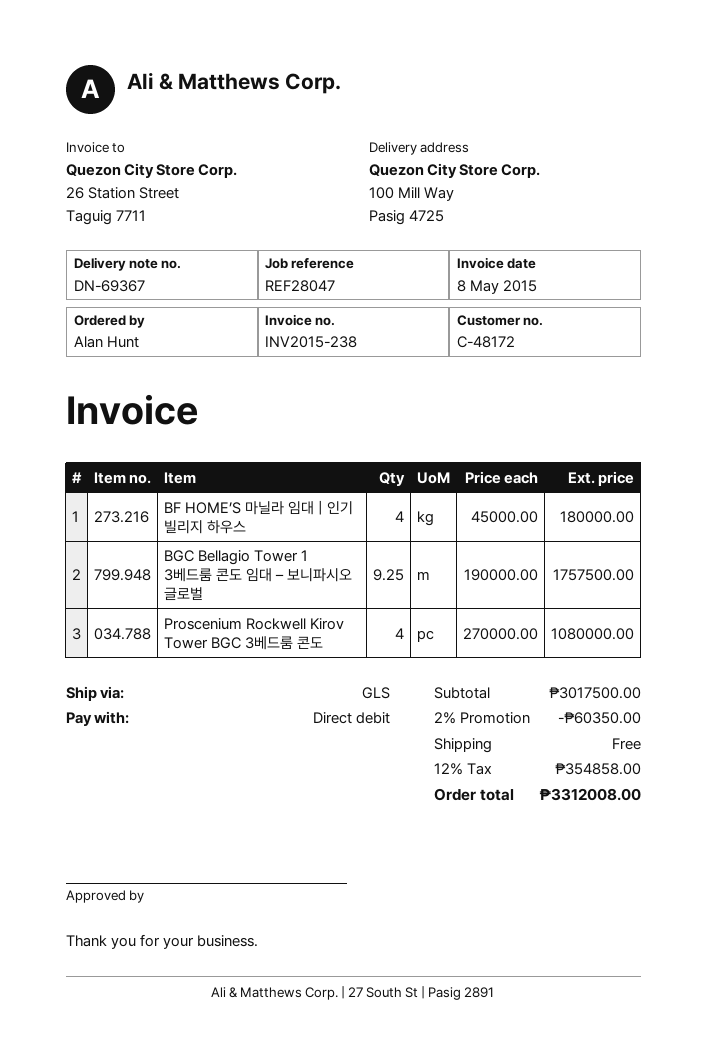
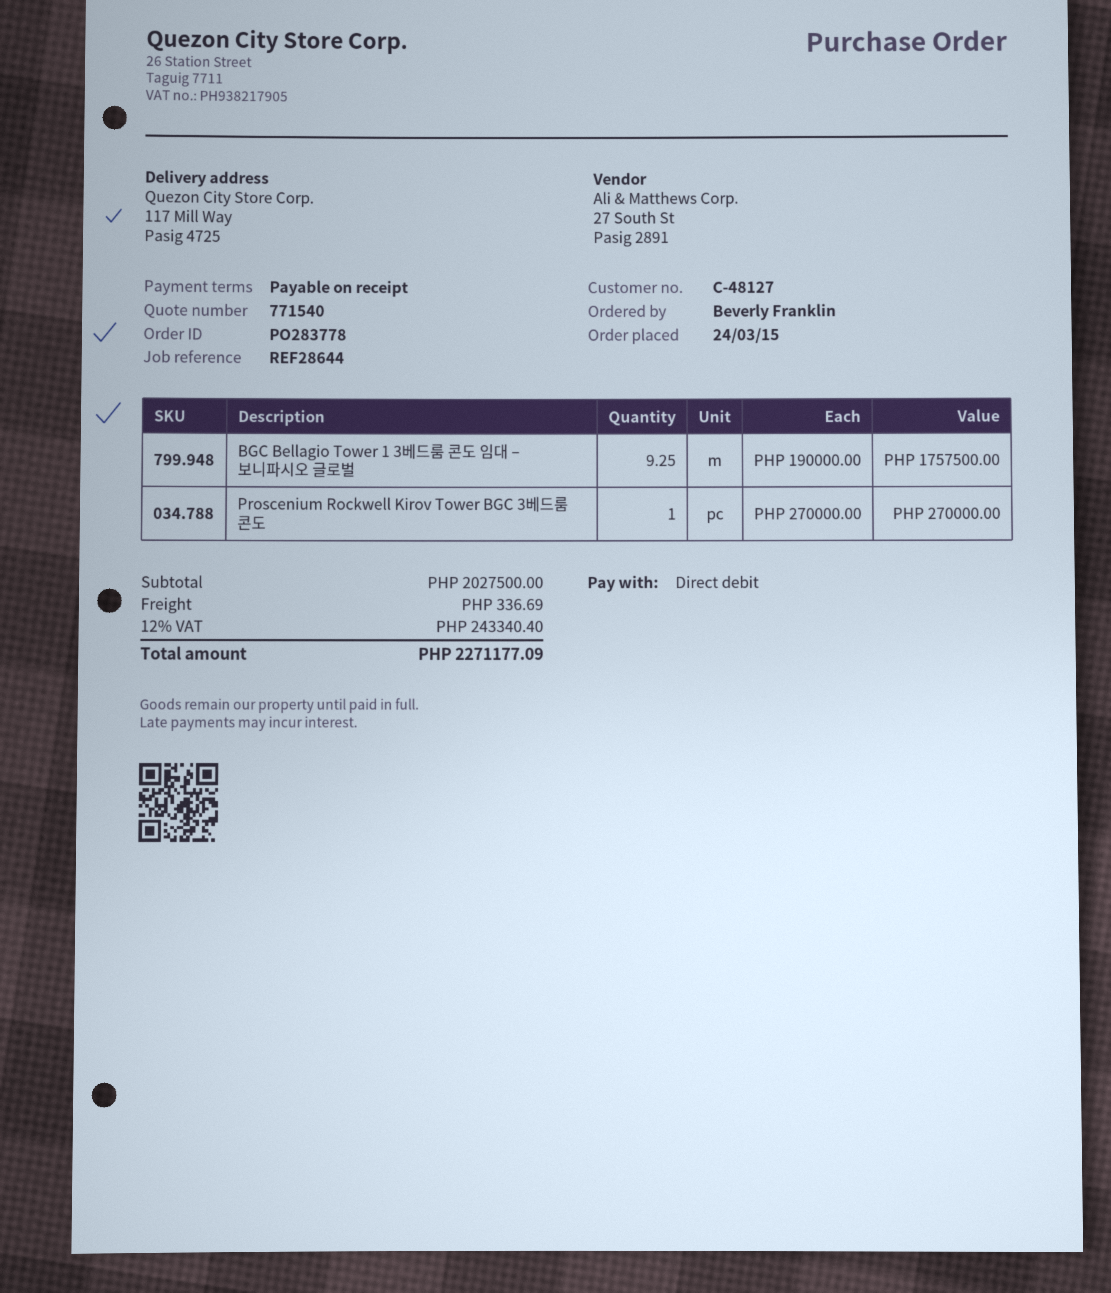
customer number: C-48172 -> C-48127
reference: REF28047 -> REF28644
ordered by: Alan Hunt -> Beverly Franklin
ship to: 100 Mill Way, Pasig 4725 -> 117 Mill Way, Pasig 4725
BF HOME’S 마닐라 임대 | 인기 빌리지 하우스: 4 x 45000.00 = 180000.00 -> none
Proscenium Rockwell Kirov Tower BGC 3베드룸 콘도: 4 x 270000.00 = 1080000.00 -> 1 x 270000.00 = 270000.00
subtotal: 3017500.00 -> 2027500.00
discount: 2% = 60350.00 -> none
shipping: 0.00 -> 336.69
tax: 12% = 354858.00 -> 12% = 243340.40
total: 3312008.00 -> 2271177.09

